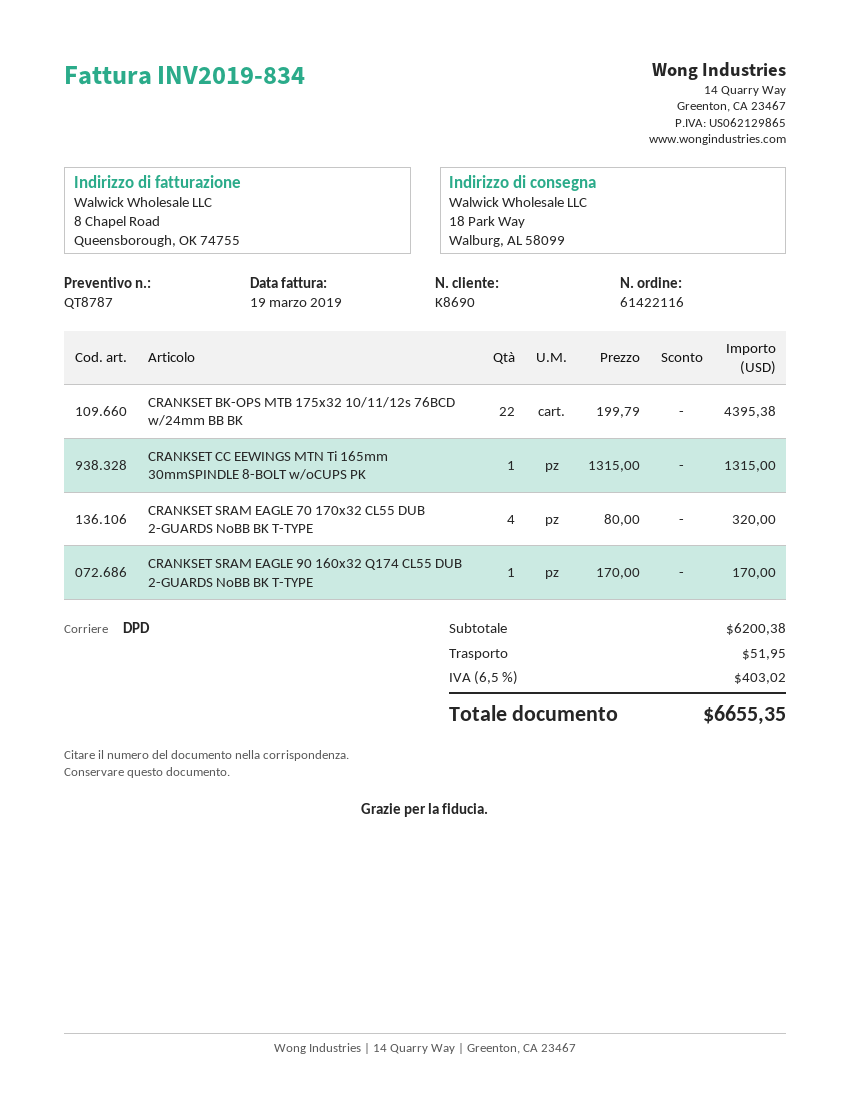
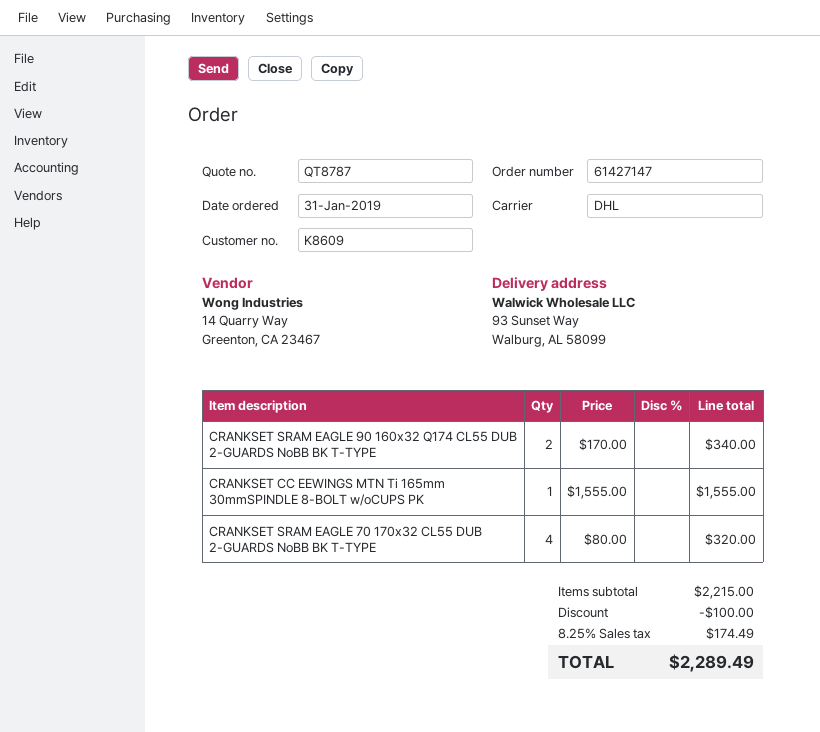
order number: 61422116 -> 61427147
customer number: K8690 -> K8609
shipping method: DPD -> DHL
ship to: 18 Park Way, Walburg, AL 58099 -> 93 Sunset Way, Walburg, AL 58099
CRANKSET BK-OPS MTB 175x32 10/11/12s 76BCD w/24mm BB BK: 22 x 199.79 = 4395.38 -> none
CRANKSET CC EEWINGS MTN Ti 165mm 30mmSPINDLE 8-BOLT w/oCUPS PK: 1 x 1315.00 = 1315.00 -> 1 x 1555.00 = 1555.00
CRANKSET SRAM EAGLE 90 160x32 Q174 CL55 DUB 2-GUARDS NoBB BK T-TYPE: 1 x 170.00 = 170.00 -> 2 x 170.00 = 340.00
subtotal: 6200.38 -> 2215.00
discount: none -> 100.00
shipping: 51.95 -> none
tax: 6.5% = 403.02 -> 8.25% = 174.49
total: 6655.35 -> 2289.49

